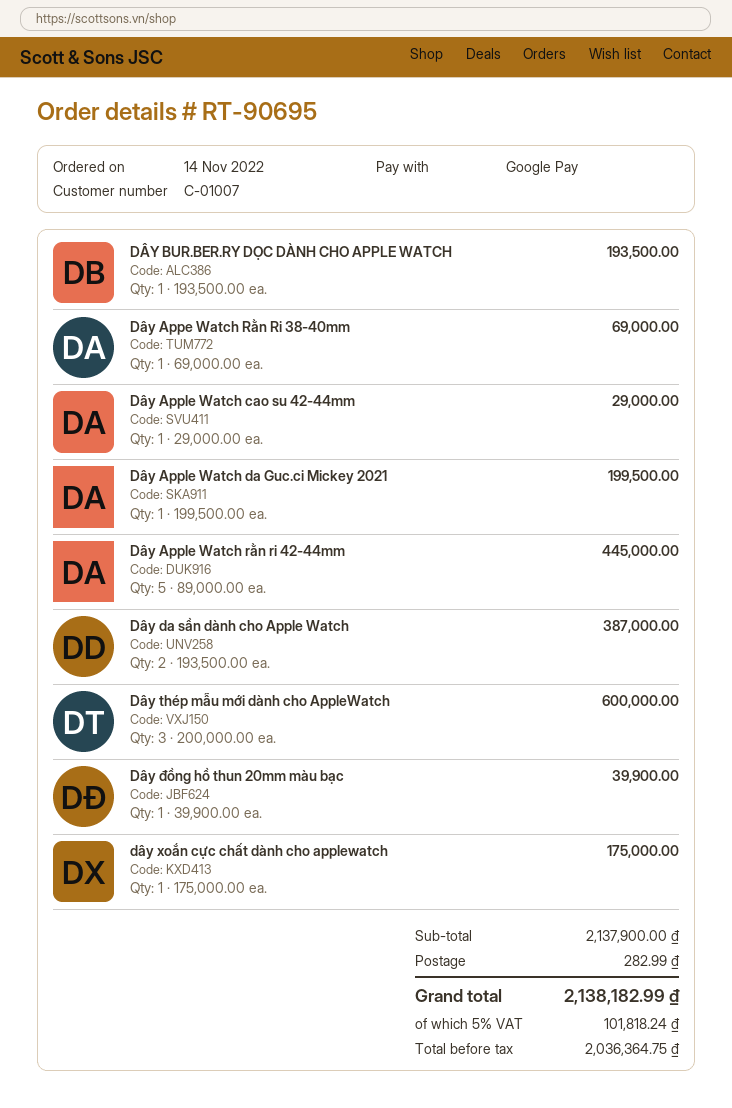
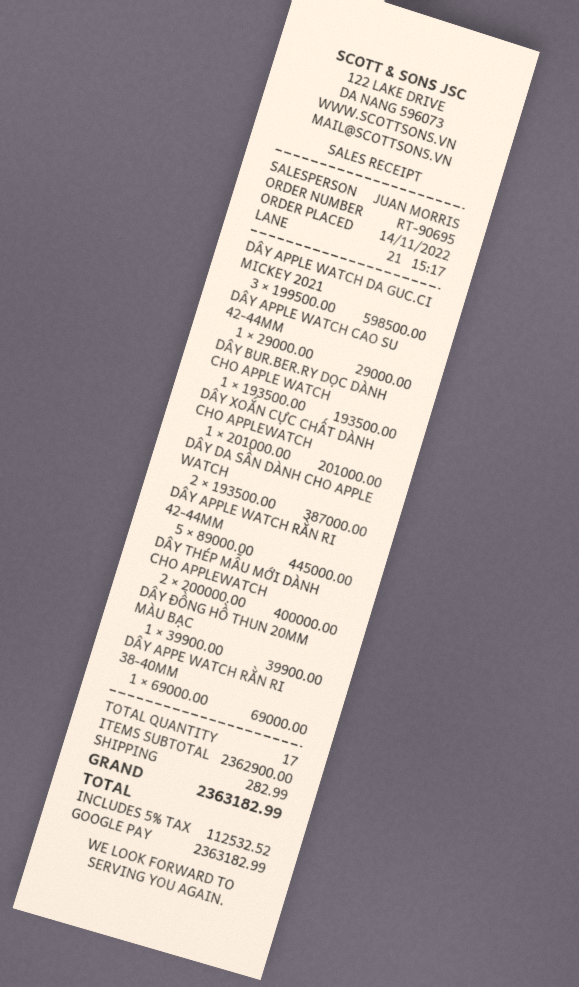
Dây Apple Watch da Guc.ci Mickey 2021: 1 x 199500.00 = 199500.00 -> 3 x 199500.00 = 598500.00
Dây thép mẫu mới dành cho AppleWatch: 3 x 200000.00 = 600000.00 -> 2 x 200000.00 = 400000.00
dây xoắn cực chất dành cho applewatch: 1 x 175000.00 = 175000.00 -> 1 x 201000.00 = 201000.00
subtotal: 2137900.00 -> 2362900.00
tax: 5% = 101818.24 -> 5% = 112532.52
total: 2138182.99 -> 2363182.99

